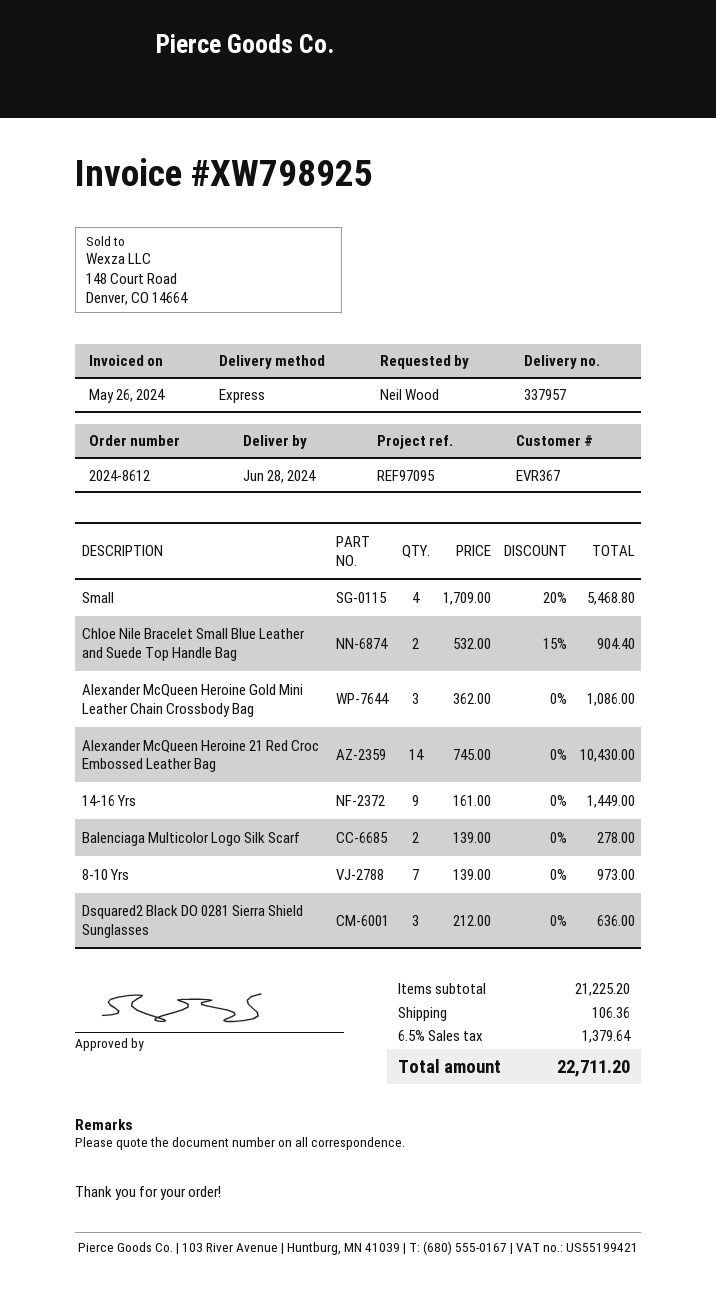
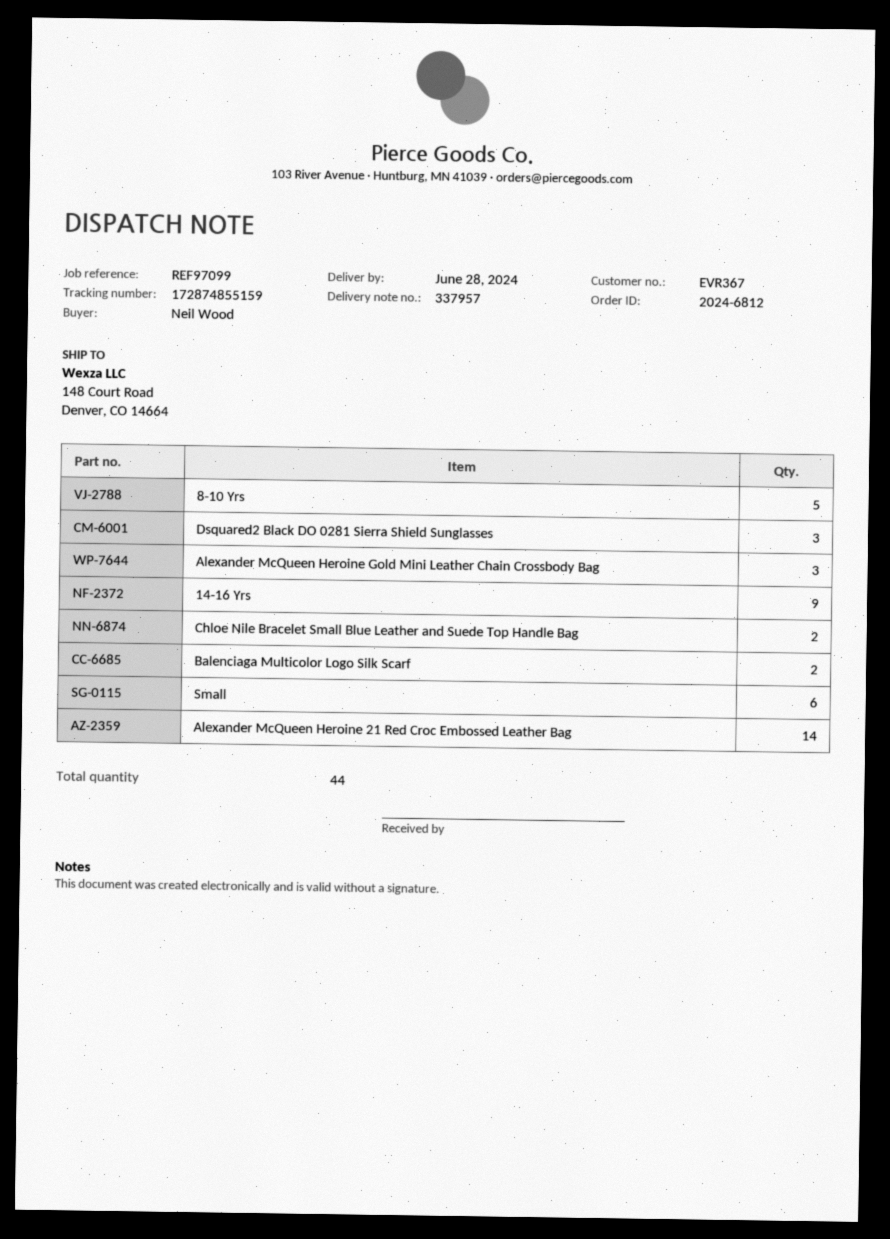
order number: 2024-8612 -> 2024-6812
reference: REF97095 -> REF97099
Small: 4 -> 6
8-10 Yrs: 7 -> 5

